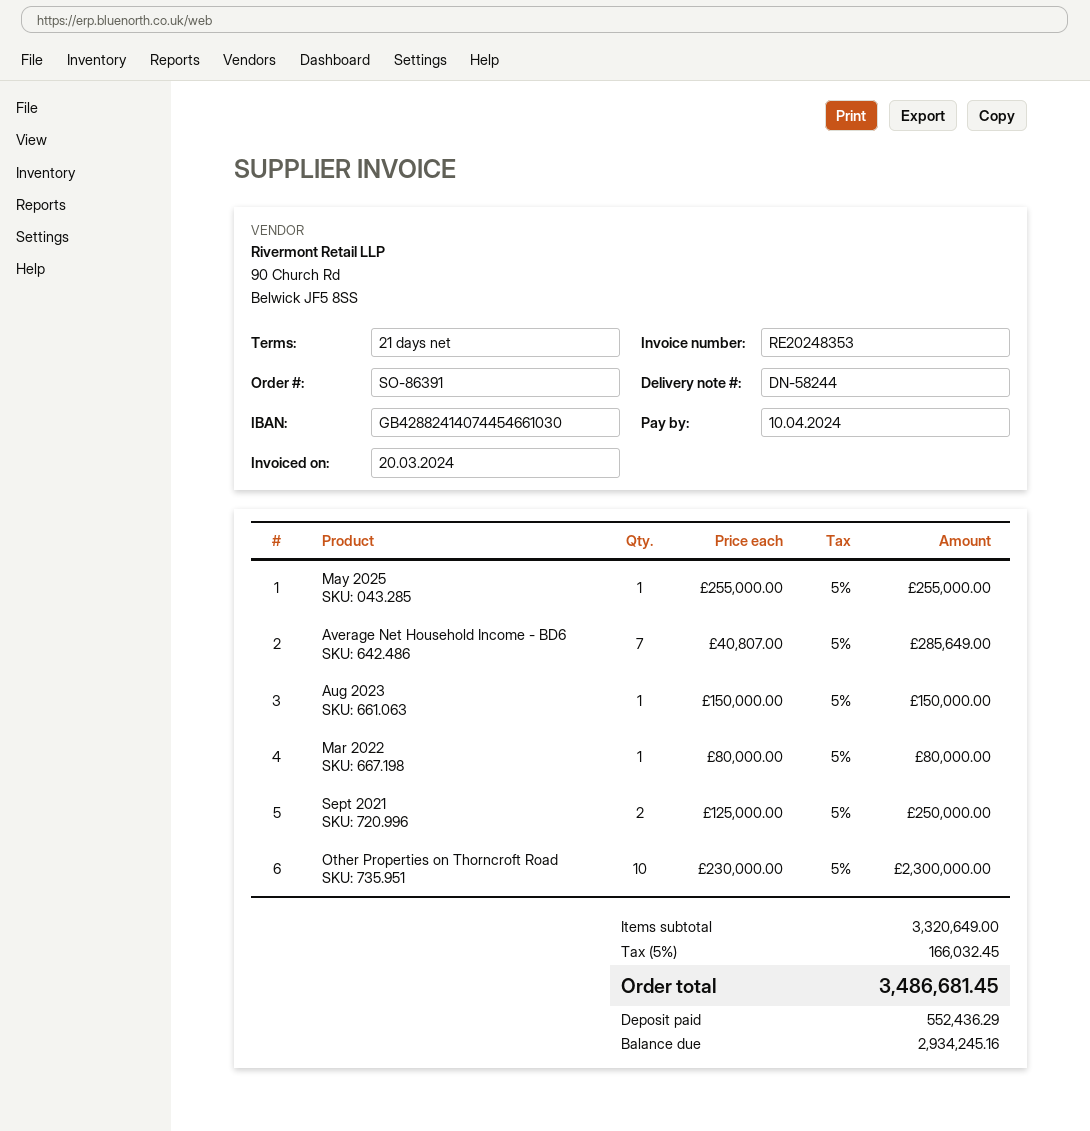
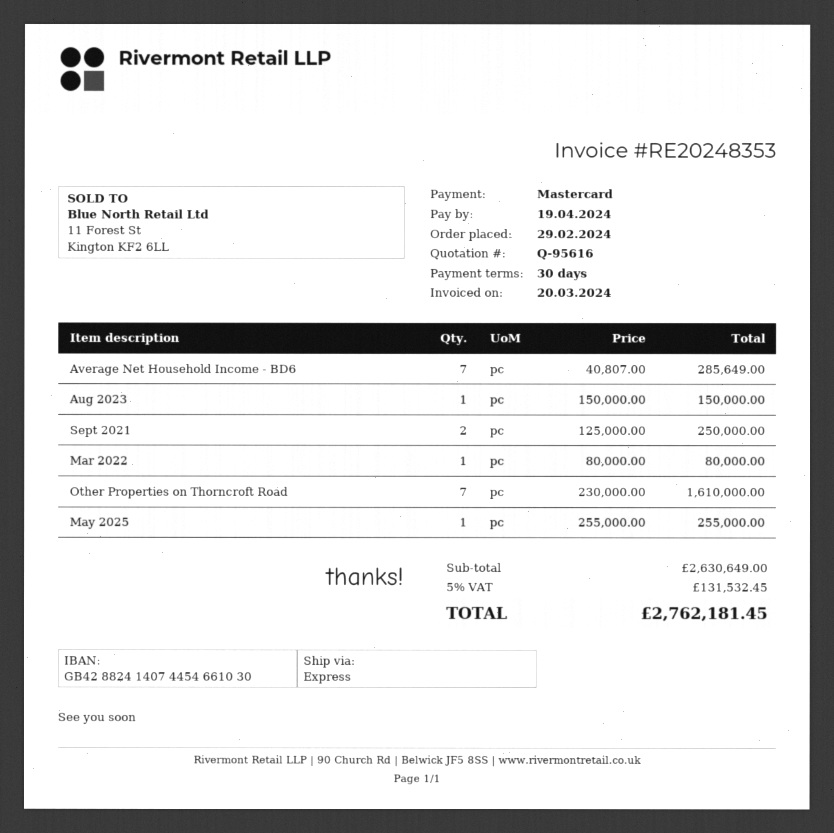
payment terms: 21 days -> 30 days
due date: 2024-04-10 -> 2024-04-19
Other Properties on Thorncroft Road: 10 x 230000.00 = 2300000.00 -> 7 x 230000.00 = 1610000.00
subtotal: 3320649.00 -> 2630649.00
tax: 5% = 166032.45 -> 5% = 131532.45
total: 3486681.45 -> 2762181.45

